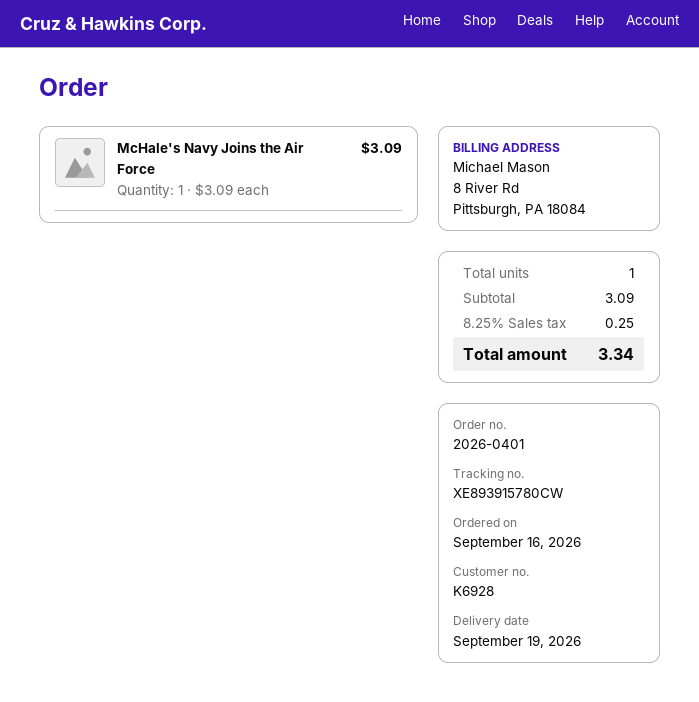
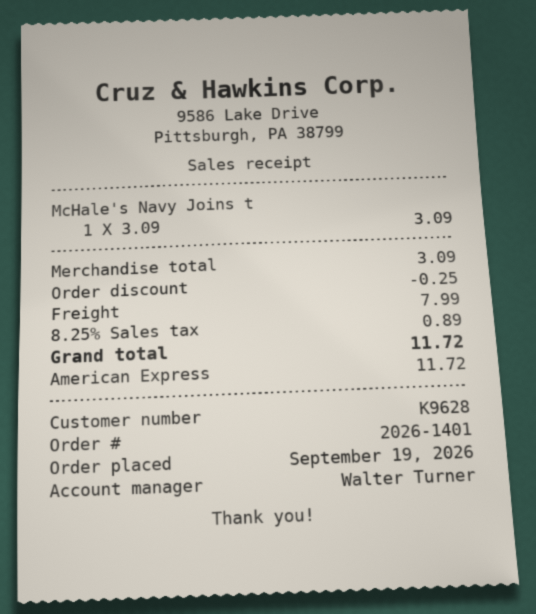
order number: 2026-0401 -> 2026-1401
order date: 2026-09-16 -> 2026-09-19
customer number: K6928 -> K9628
discount: none -> 0.25
shipping: none -> 7.99
tax: 8.25% = 0.25 -> 8.25% = 0.89
total: 3.34 -> 11.72

